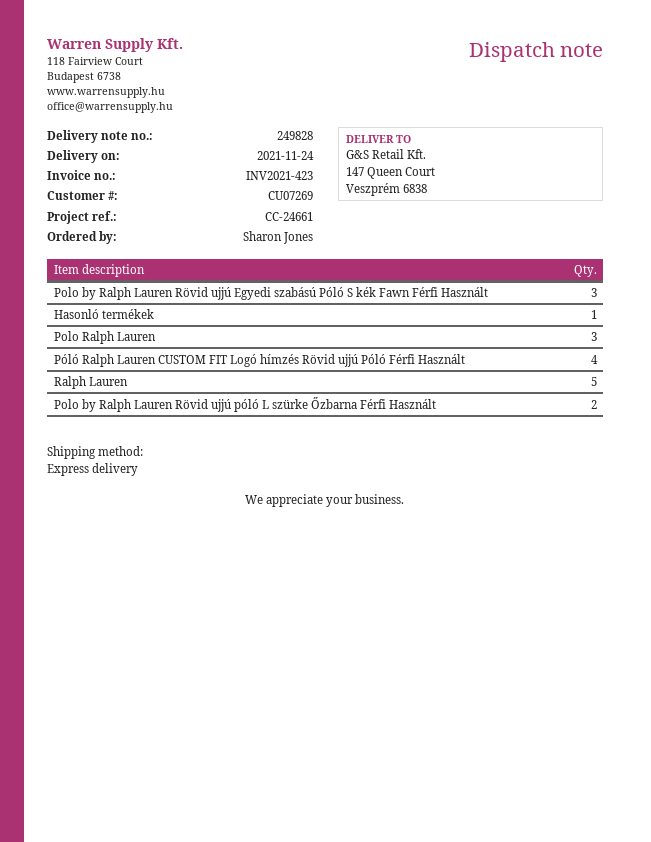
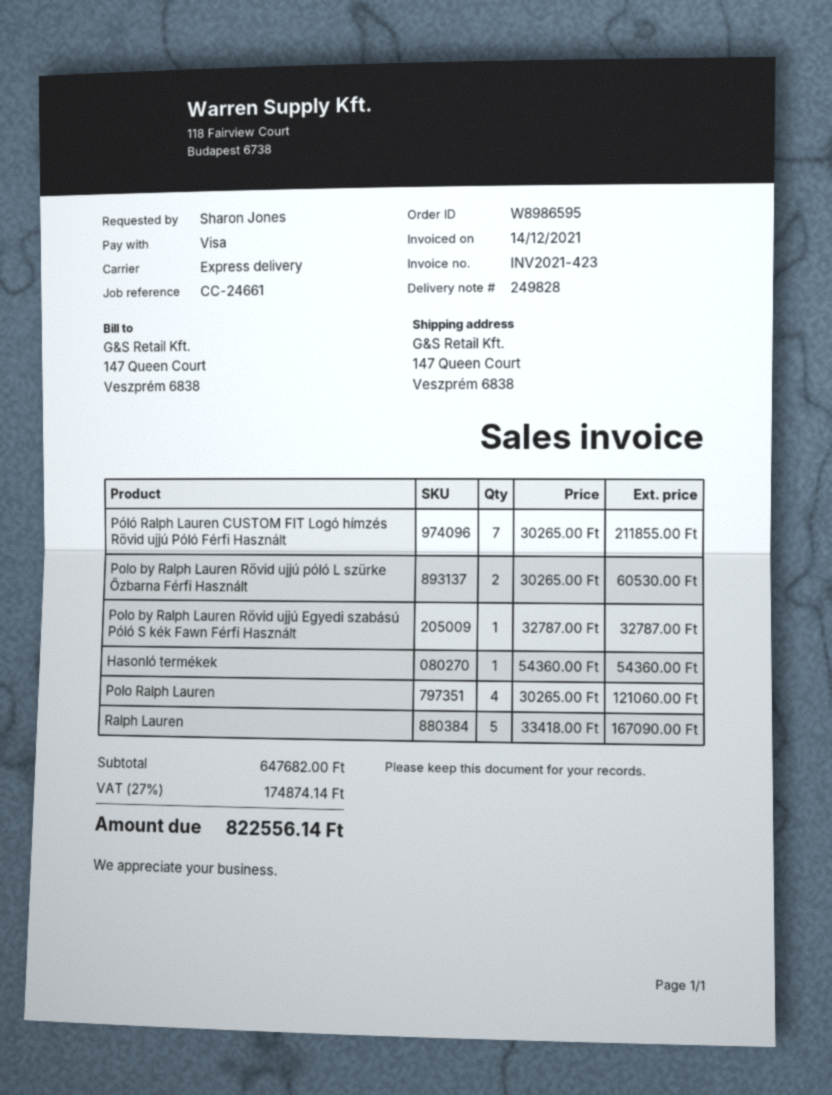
Polo by Ralph Lauren Rövid ujjú Egyedi szabású Póló S kék Fawn Férfi Használt: 3 -> 1
Polo Ralph Lauren: 3 -> 4
Póló Ralph Lauren CUSTOM FIT Logó hímzés Rövid ujjú Póló Férfi Használt: 4 -> 7

